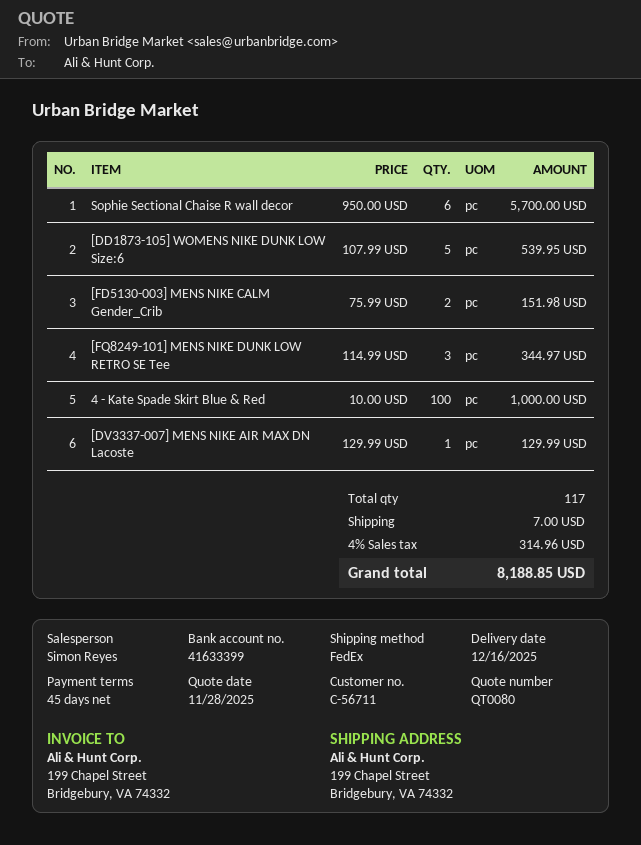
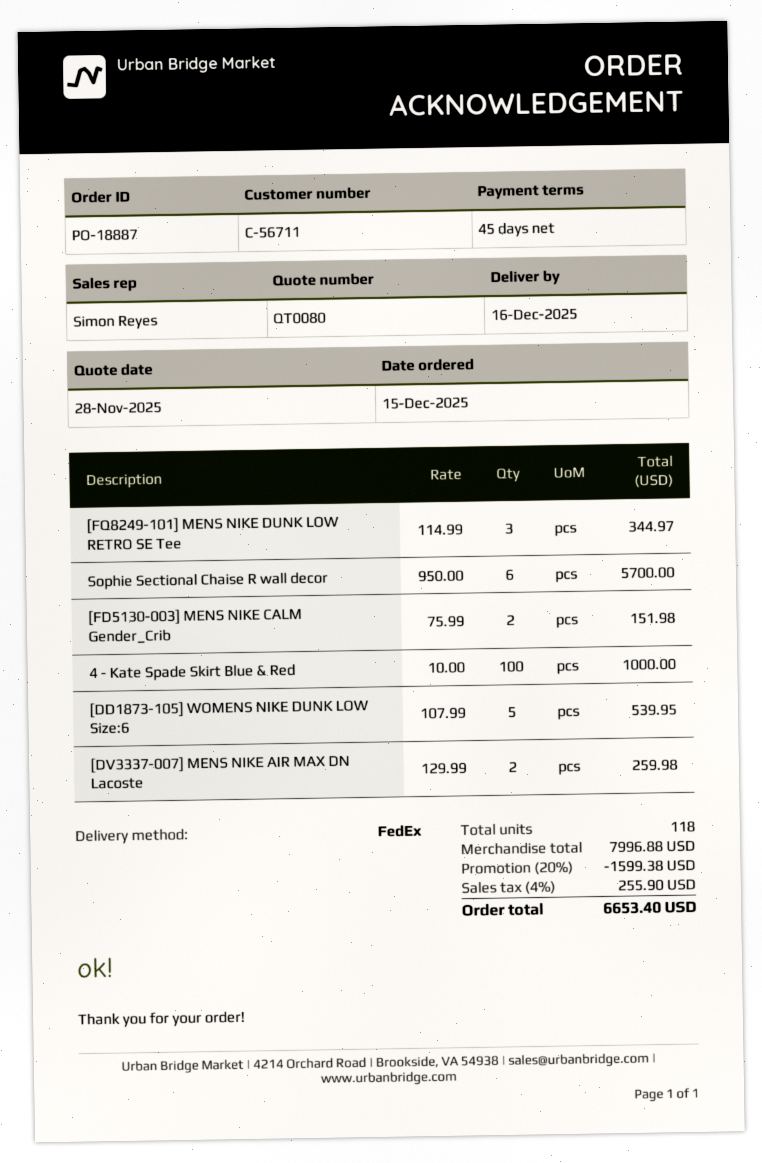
[DV3337-007] MENS NIKE AIR MAX DN Lacoste: 1 x 129.99 = 129.99 -> 2 x 129.99 = 259.98
total quantity: 117 -> 118
discount: none -> 20% = 1599.38
shipping: 7.00 -> none
tax: 4% = 314.96 -> 4% = 255.90
total: 8188.85 -> 6653.40

